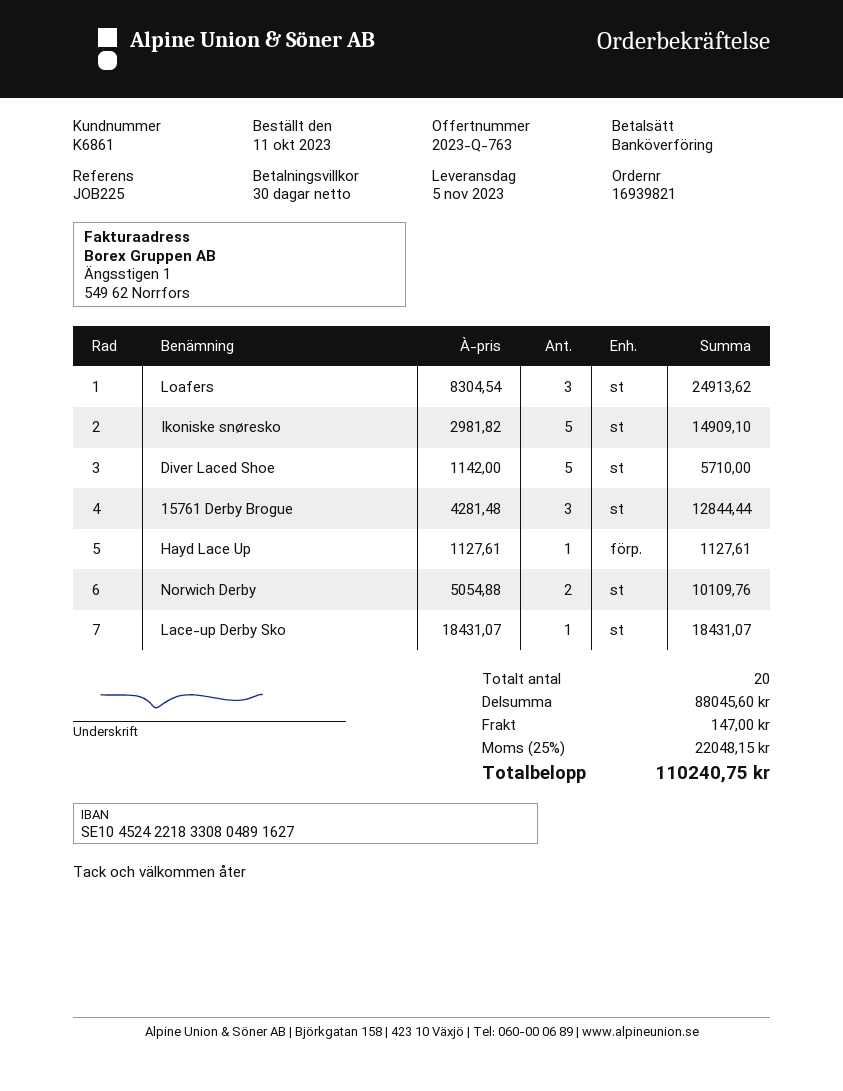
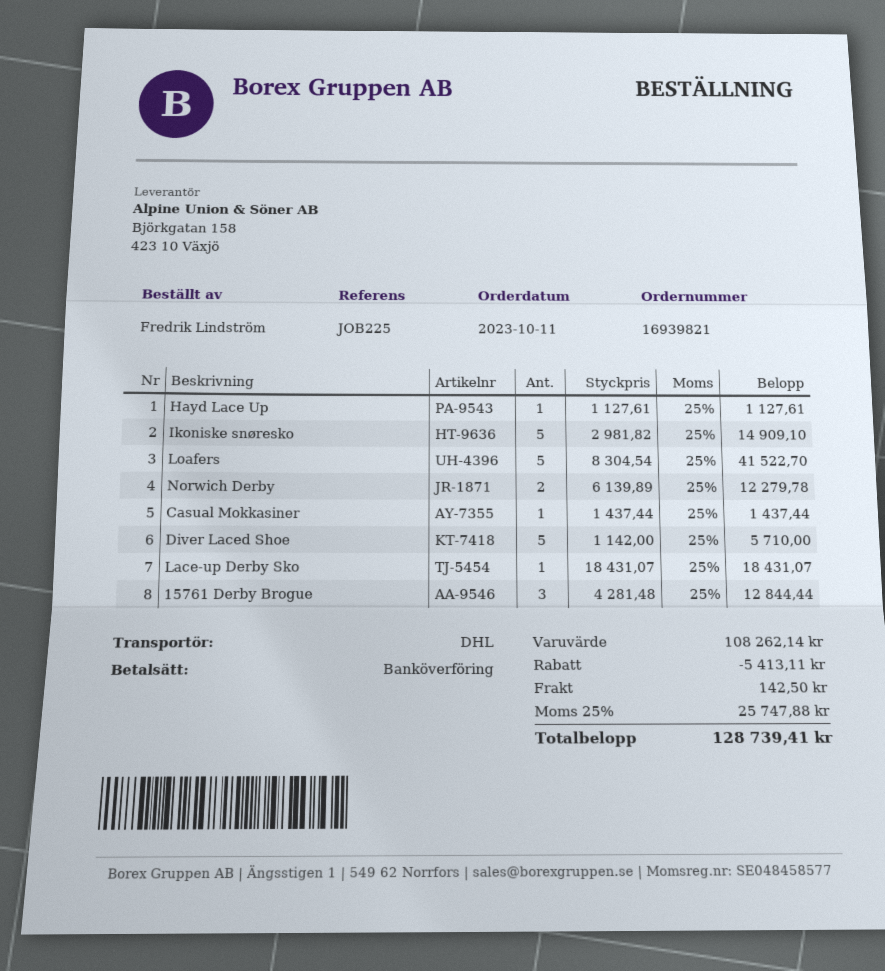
Loafers: 3 x 8304.54 = 24913.62 -> 5 x 8304.54 = 41522.70
Norwich Derby: 2 x 5054.88 = 10109.76 -> 2 x 6139.89 = 12279.78
Casual Mokkasiner: none -> 1 x 1437.44 = 1437.44
subtotal: 88045.60 -> 108262.14
discount: none -> 5413.11
shipping: 147.00 -> 142.50
tax: 25% = 22048.15 -> 25% = 25747.88
total: 110240.75 -> 128739.41

